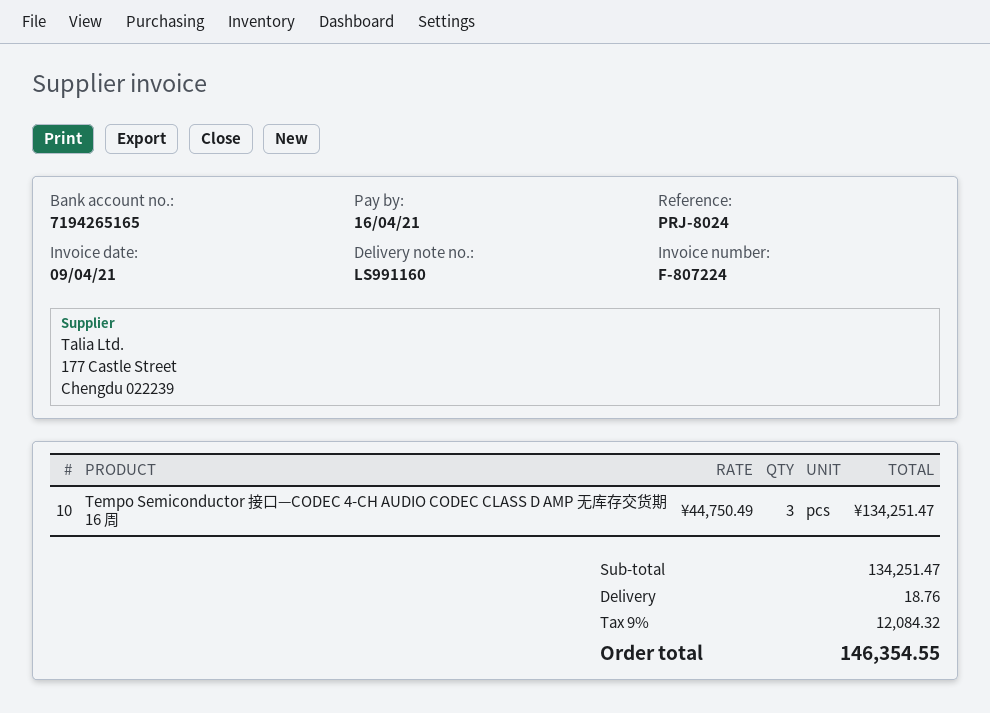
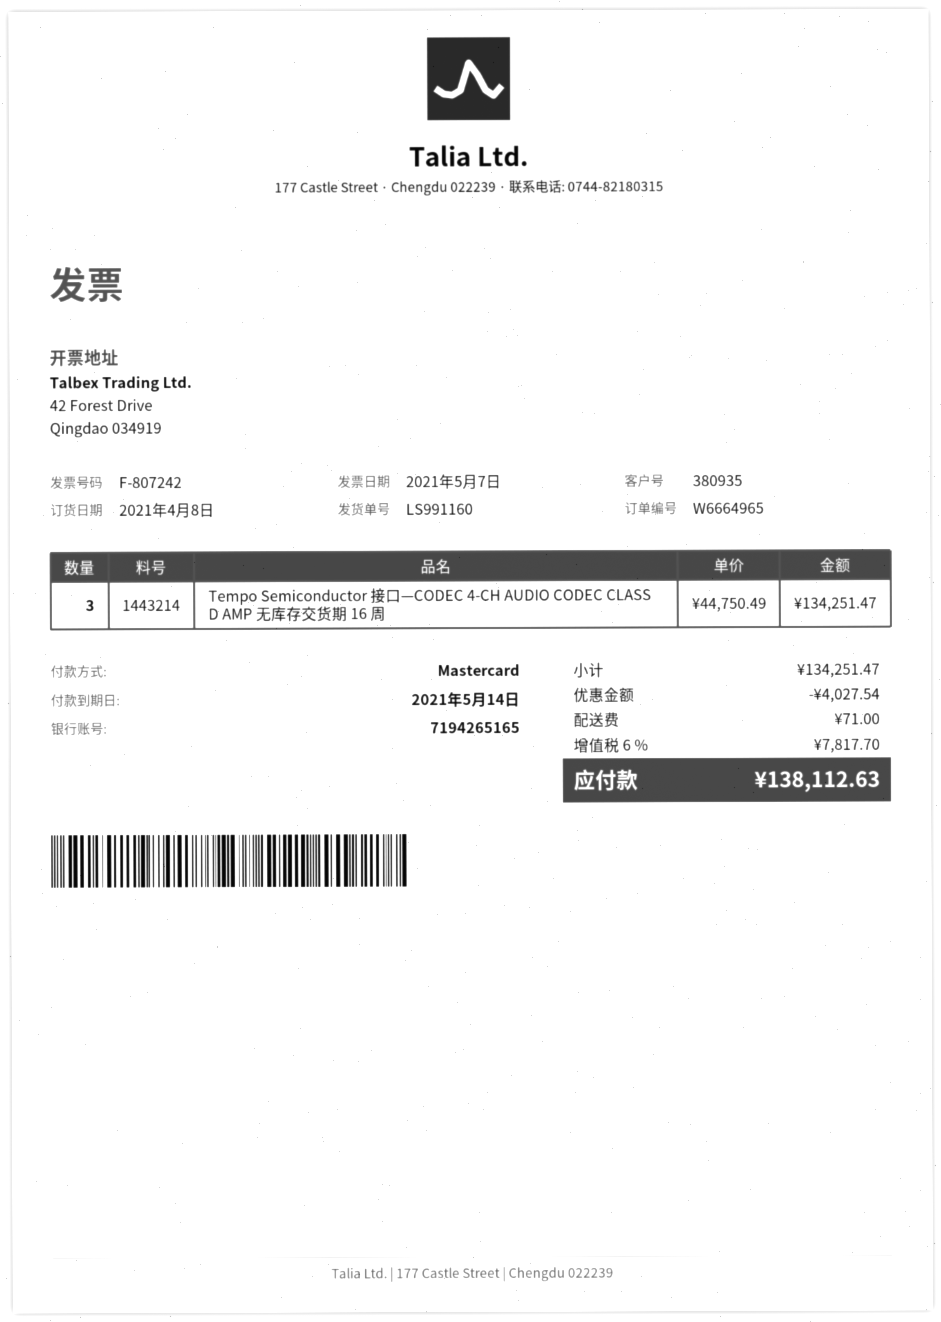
invoice number: F-807224 -> F-807242
invoice date: 2021-04-09 -> 2021-05-07
due date: 2021-04-16 -> 2021-05-14
discount: none -> 4027.54
shipping: 18.76 -> 71.00
tax: 9% = 12084.32 -> 6% = 7817.70
total: 146354.55 -> 138112.63

